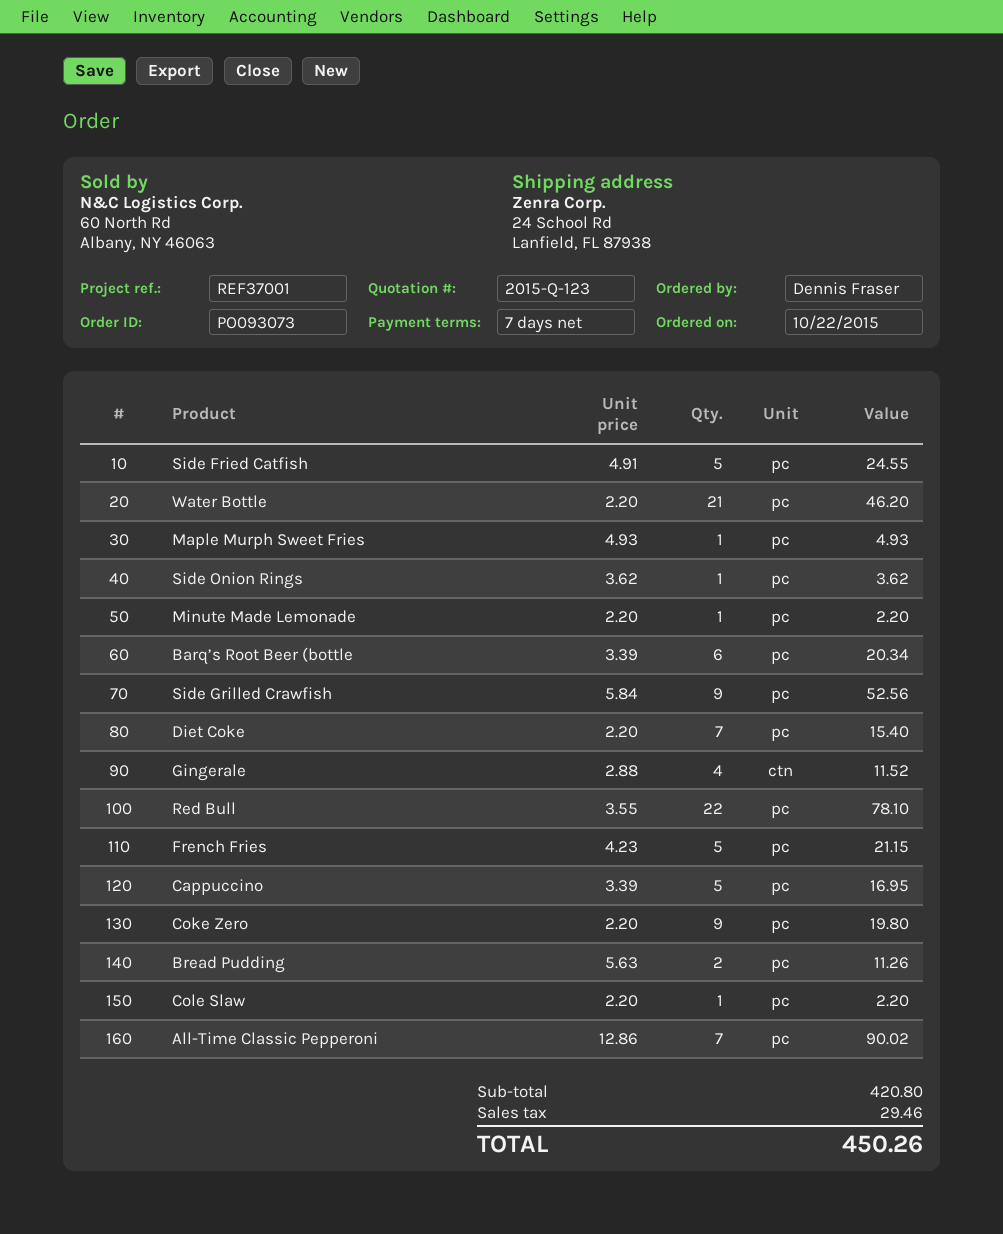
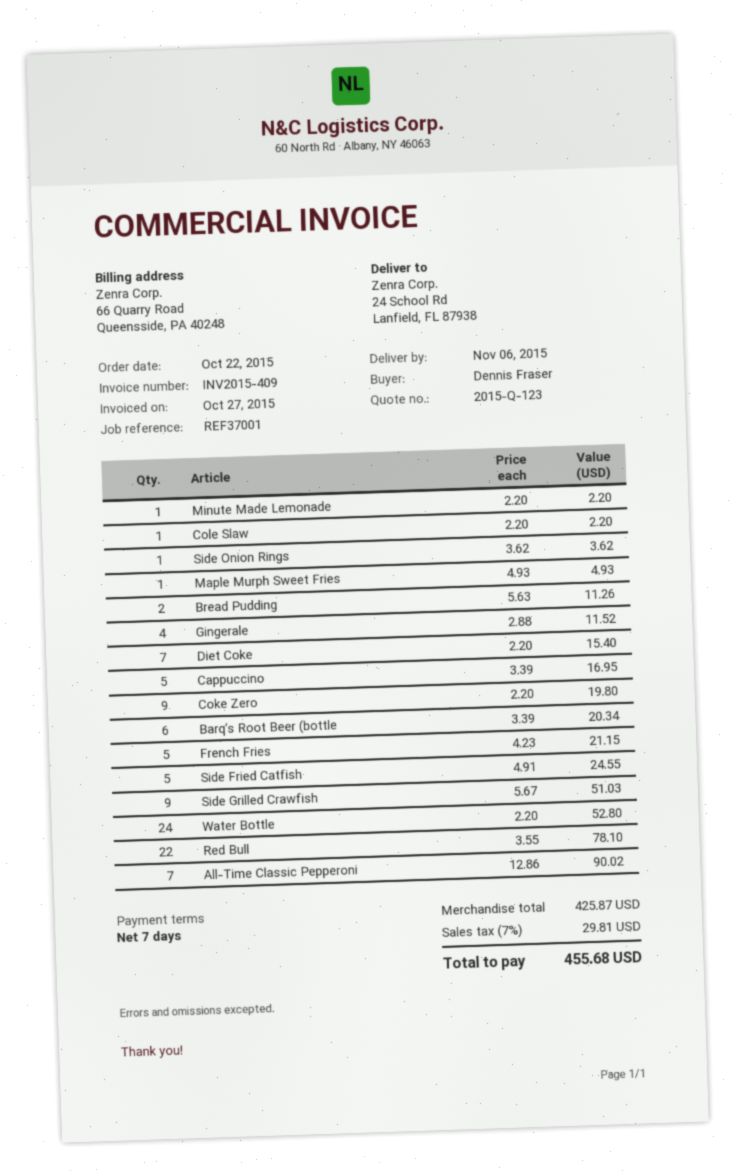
Water Bottle: 21 x 2.20 = 46.20 -> 24 x 2.20 = 52.80
Side Grilled Crawfish: 9 x 5.84 = 52.56 -> 9 x 5.67 = 51.03
subtotal: 420.80 -> 425.87
tax: 29.46 -> 29.81
total: 450.26 -> 455.68

